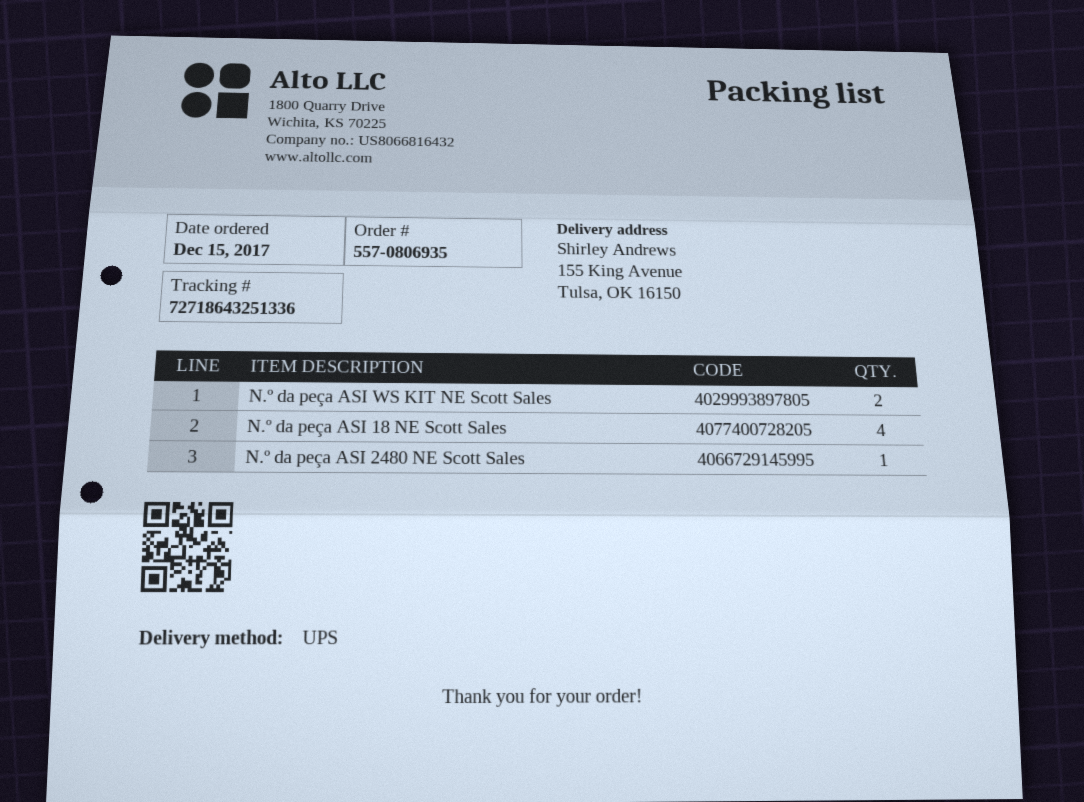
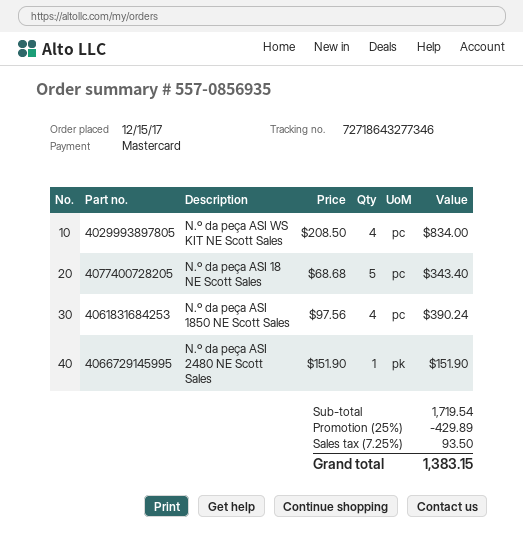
order number: 557-0806935 -> 557-0856935
tracking number: 72718643251336 -> 72718643277346
N.º da peça ASI WS KIT NE Scott Sales: 2 -> 4
N.º da peça ASI 18 NE Scott Sales: 4 -> 5
N.º da peça ASI 1850 NE Scott Sales: none -> 4

